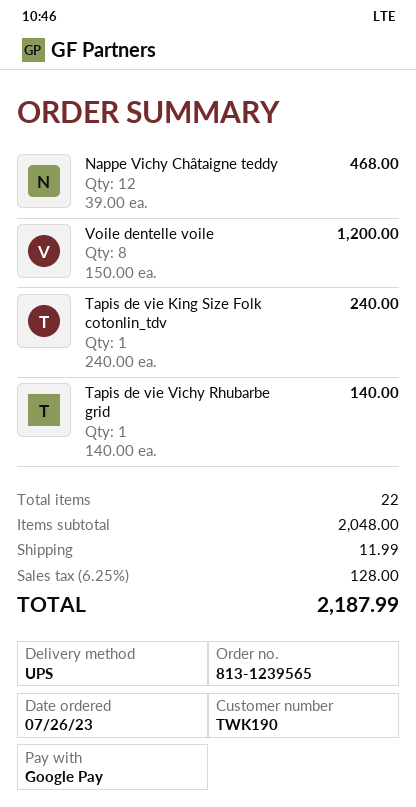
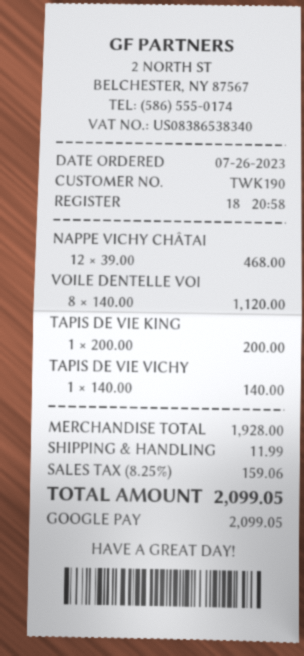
Voile dentelle voile: 8 x 150.00 = 1200.00 -> 8 x 140.00 = 1120.00
Tapis de vie King Size Folk cotonlin_tdv: 1 x 240.00 = 240.00 -> 1 x 200.00 = 200.00
subtotal: 2048.00 -> 1928.00
tax: 6.25% = 128.00 -> 8.25% = 159.06
total: 2187.99 -> 2099.05

